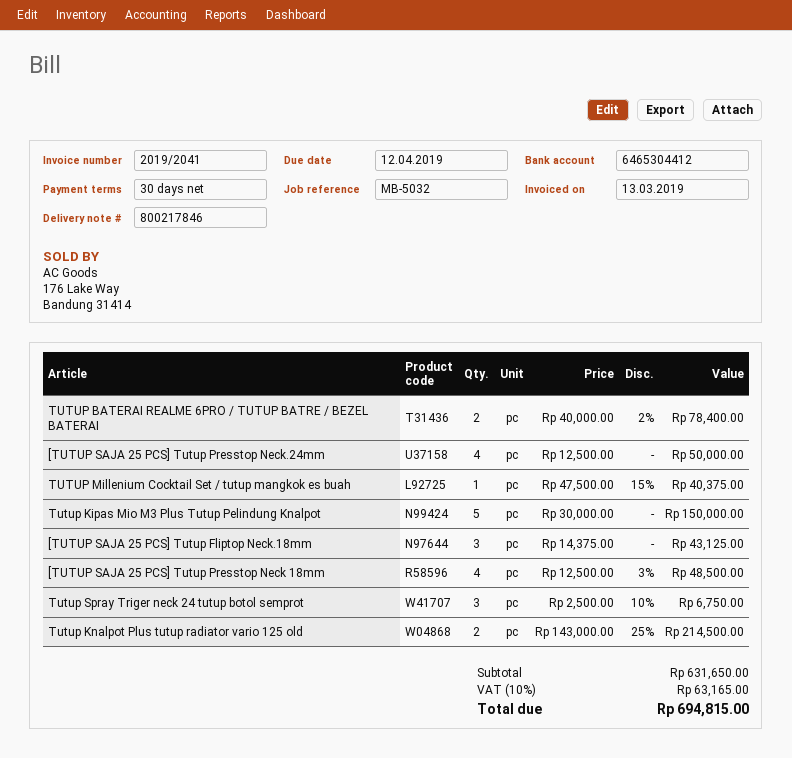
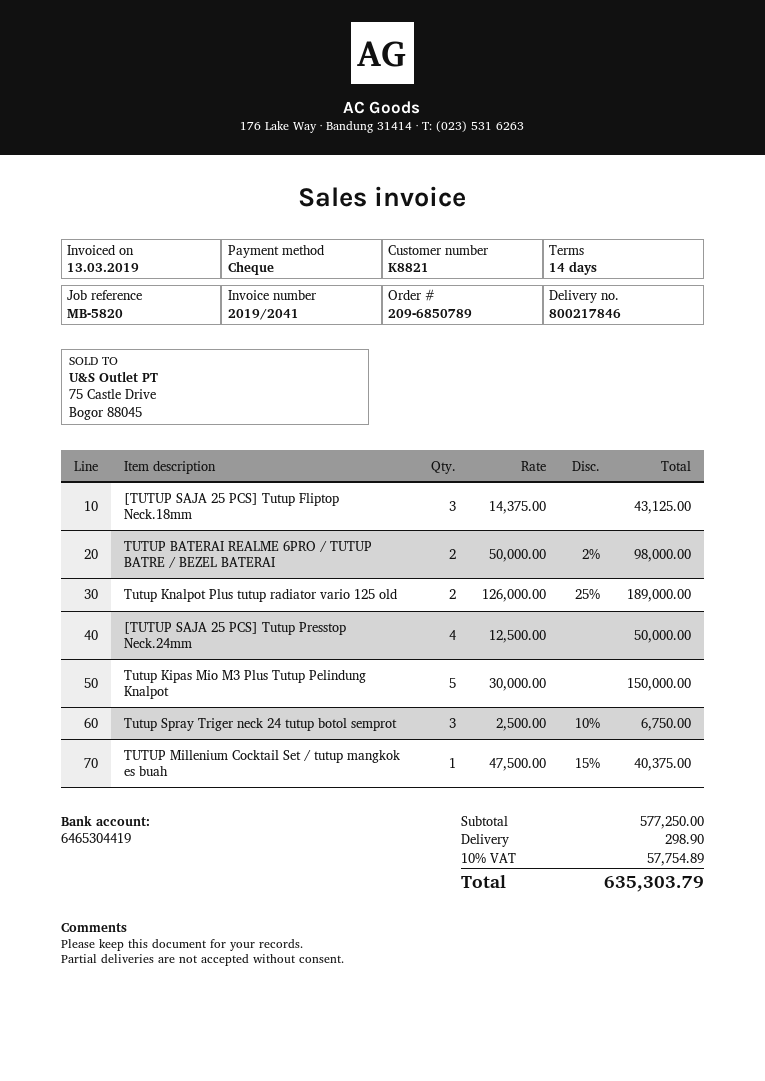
payment terms: 30 days -> 14 days
reference: MB-5032 -> MB-5820
bank account: 6465304412 -> 6465304419
TUTUP BATERAI REALME 6PRO / TUTUP BATRE / BEZEL BATERAI: 2 x 40000.00 - 2% = 78400.00 -> 2 x 50000.00 - 2% = 98000.00
[TUTUP SAJA 25 PCS] Tutup Presstop Neck 18mm: 4 x 12500.00 - 3% = 48500.00 -> none
Tutup Knalpot Plus tutup radiator vario 125 old: 2 x 143000.00 - 25% = 214500.00 -> 2 x 126000.00 - 25% = 189000.00
subtotal: 631650.00 -> 577250.00
shipping: none -> 298.90
tax: 10% = 63165.00 -> 10% = 57754.89
total: 694815.00 -> 635303.79

